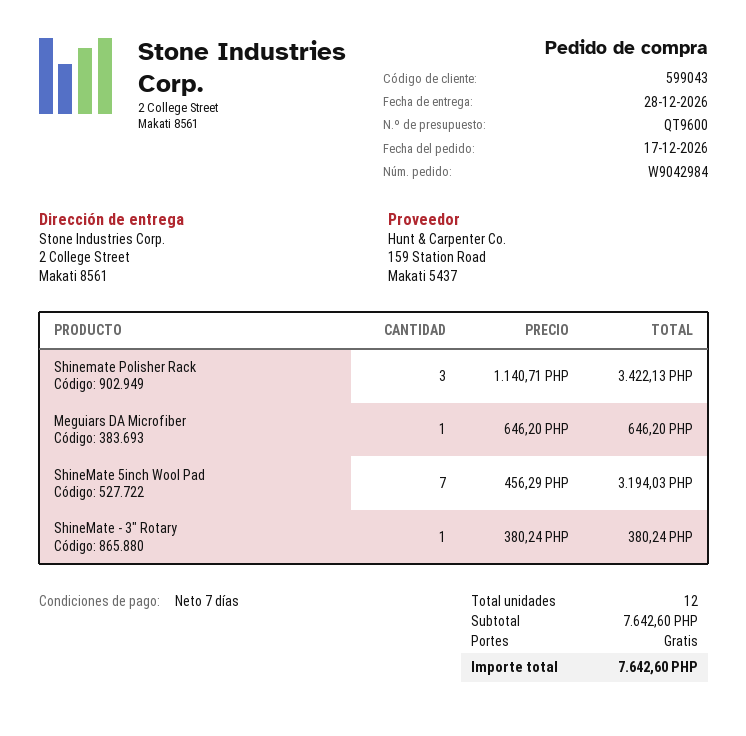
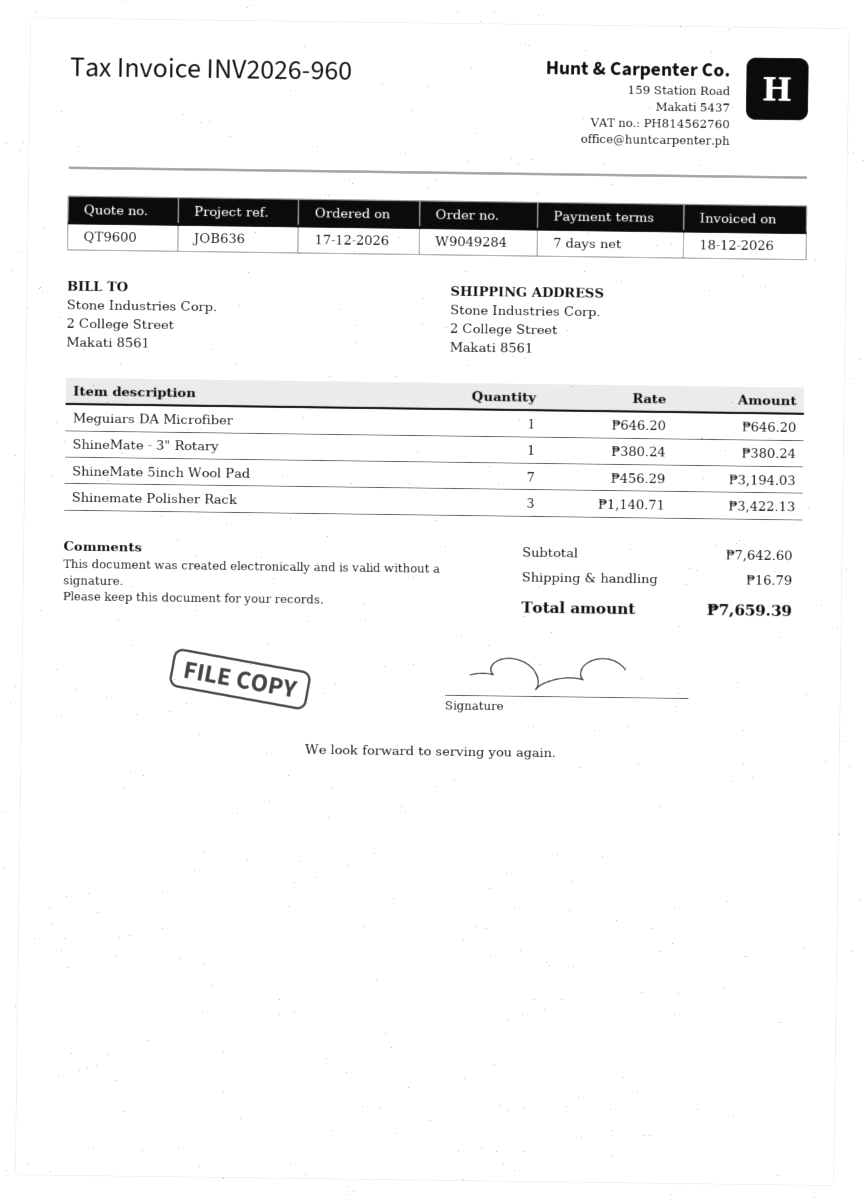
order number: W9042984 -> W9049284
shipping: 0.00 -> 16.79
total: 7642.60 -> 7659.39

